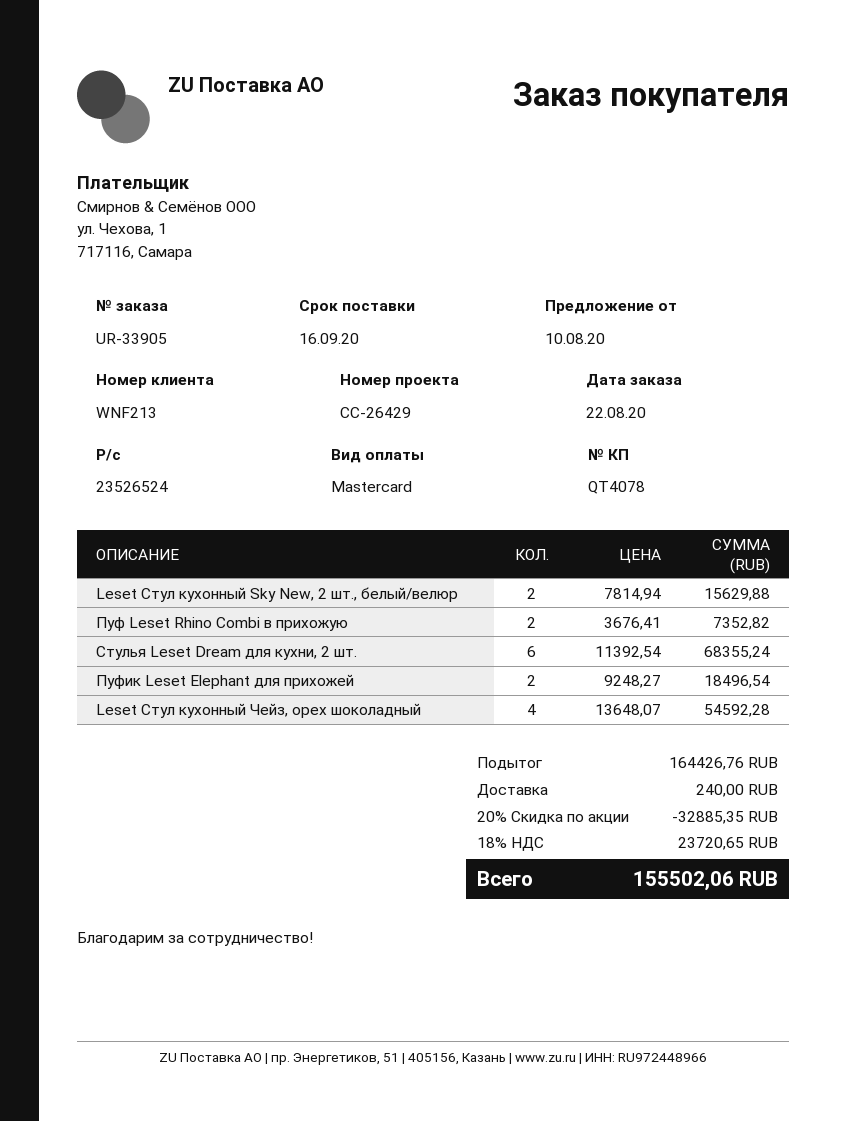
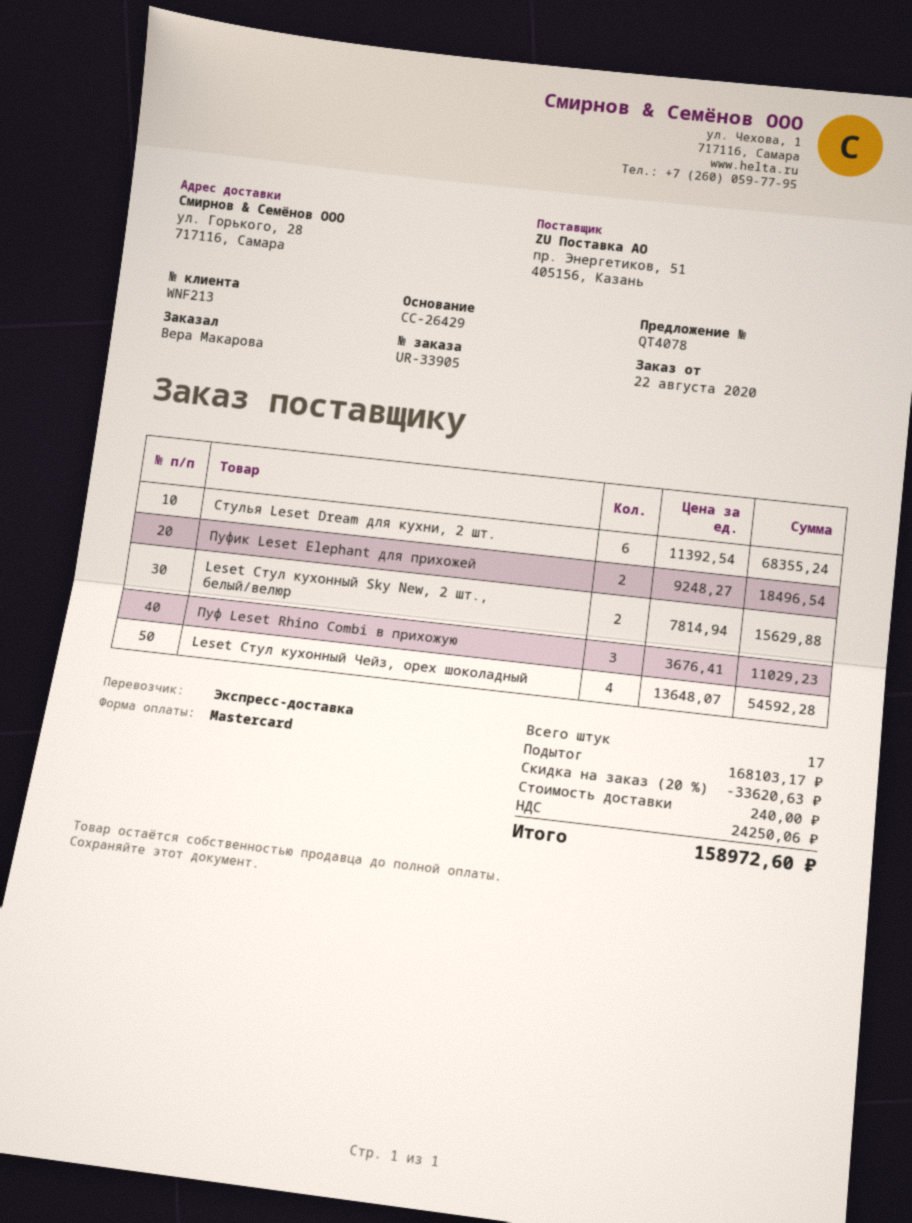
Пуф Leset Rhino Combi в прихожую: 2 x 3676.41 = 7352.82 -> 3 x 3676.41 = 11029.23
subtotal: 164426.76 -> 168103.17
discount: 20% = 32885.35 -> 20% = 33620.63
tax: 23720.65 -> 24250.06
total: 155502.06 -> 158972.60

